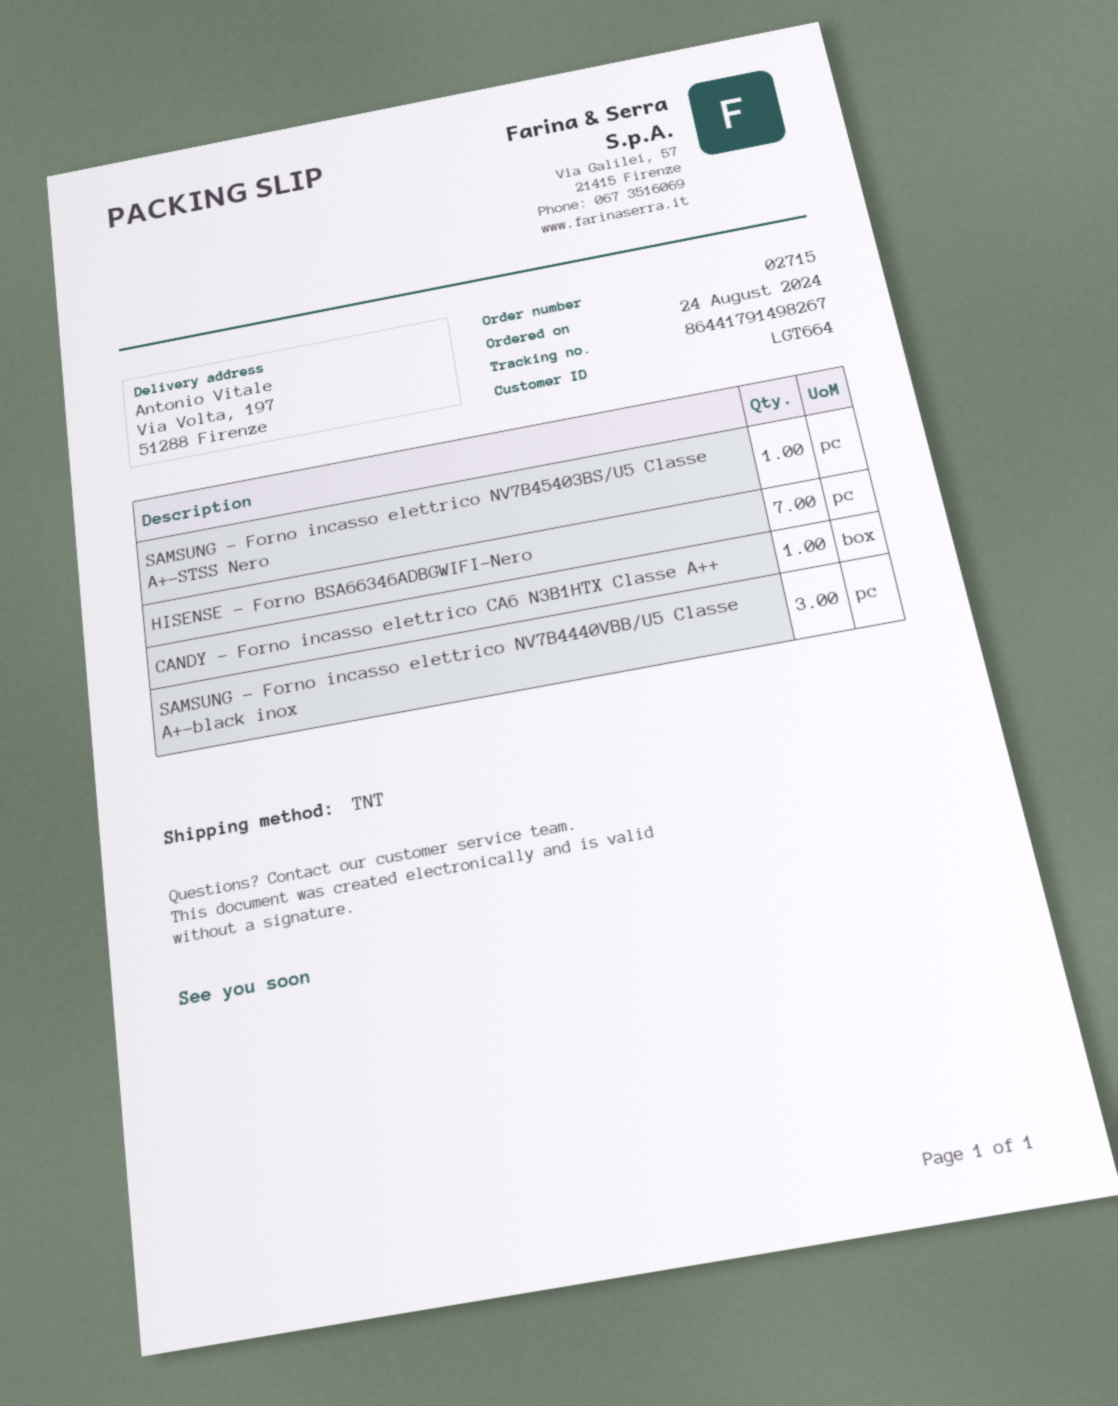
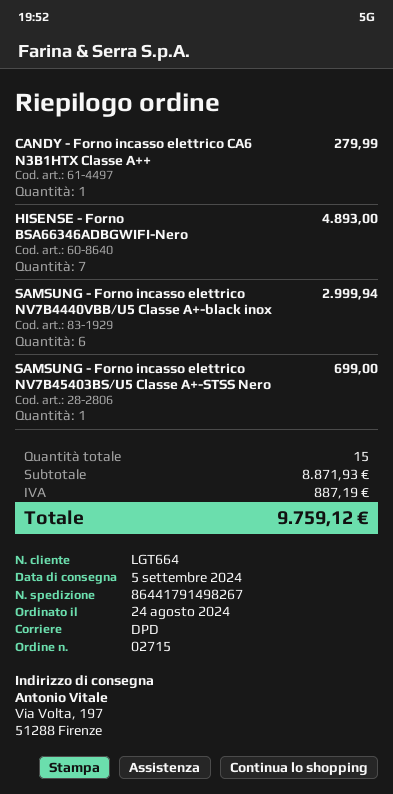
shipping method: TNT -> DPD
SAMSUNG - Forno incasso elettrico NV7B4440VBB/U5 Classe A+-black inox: 3 -> 6

